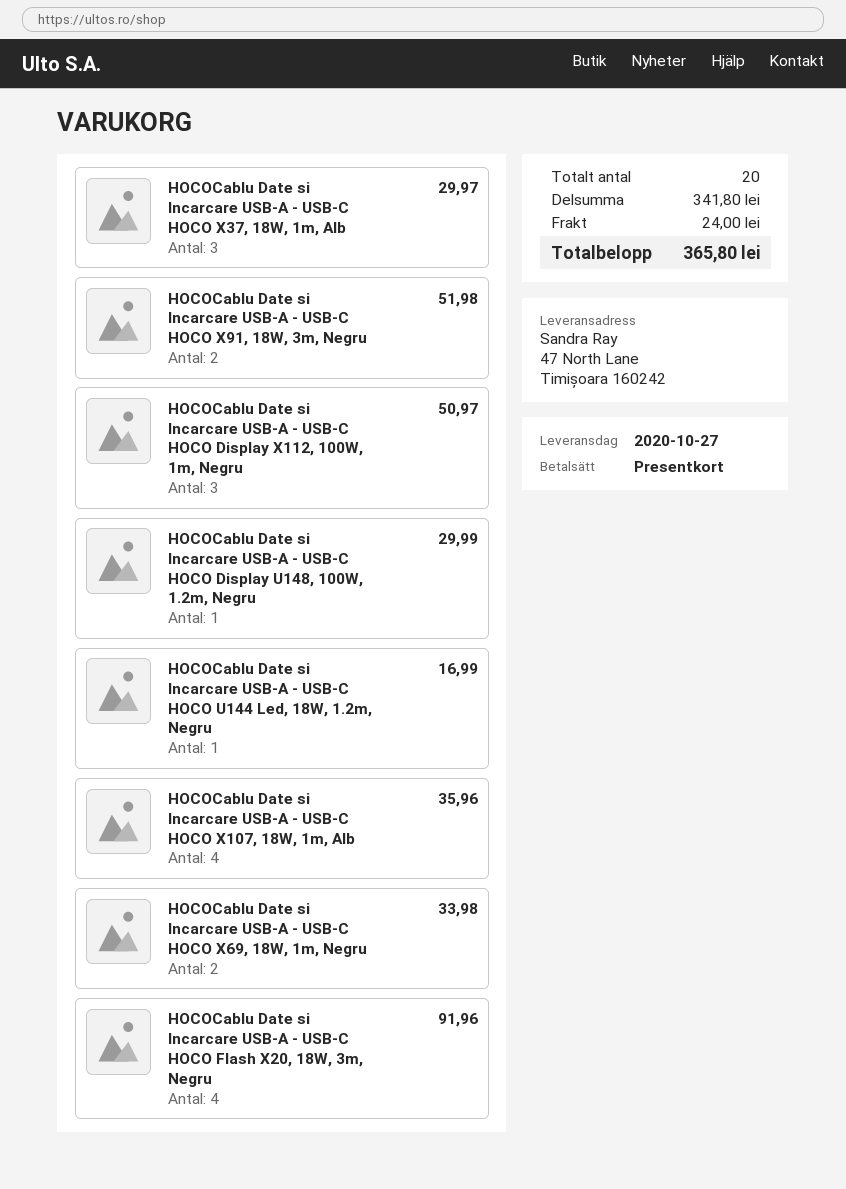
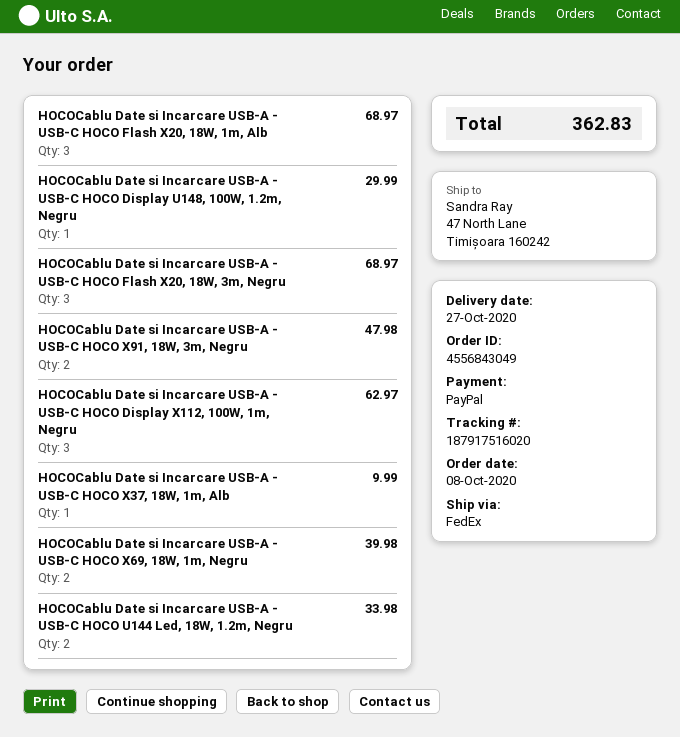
payment method: gift card -> PayPal
HOCOCablu Date si Incarcare USB-A - USB-C HOCO X37, 18W, 1m, Alb: 3 for 29.97 -> 1 for 9.99
HOCOCablu Date si Incarcare USB-A - USB-C HOCO X91, 18W, 3m, Negru: 2 for 51.98 -> 2 for 47.98
HOCOCablu Date si Incarcare USB-A - USB-C HOCO Display X112, 100W, 1m, Negru: 3 for 50.97 -> 3 for 62.97
HOCOCablu Date si Incarcare USB-A - USB-C HOCO U144 Led, 18W, 1.2m, Negru: 1 for 16.99 -> 2 for 33.98
HOCOCablu Date si Incarcare USB-A - USB-C HOCO X107, 18W, 1m, Alb: 4 for 35.96 -> none
HOCOCablu Date si Incarcare USB-A - USB-C HOCO X69, 18W, 1m, Negru: 2 for 33.98 -> 2 for 39.98
HOCOCablu Date si Incarcare USB-A - USB-C HOCO Flash X20, 18W, 3m, Negru: 4 for 91.96 -> 3 for 68.97
HOCOCablu Date si Incarcare USB-A - USB-C HOCO Flash X20, 18W, 1m, Alb: none -> 3 for 68.97
shipping: 24.00 -> none
total: 365.80 -> 362.83

